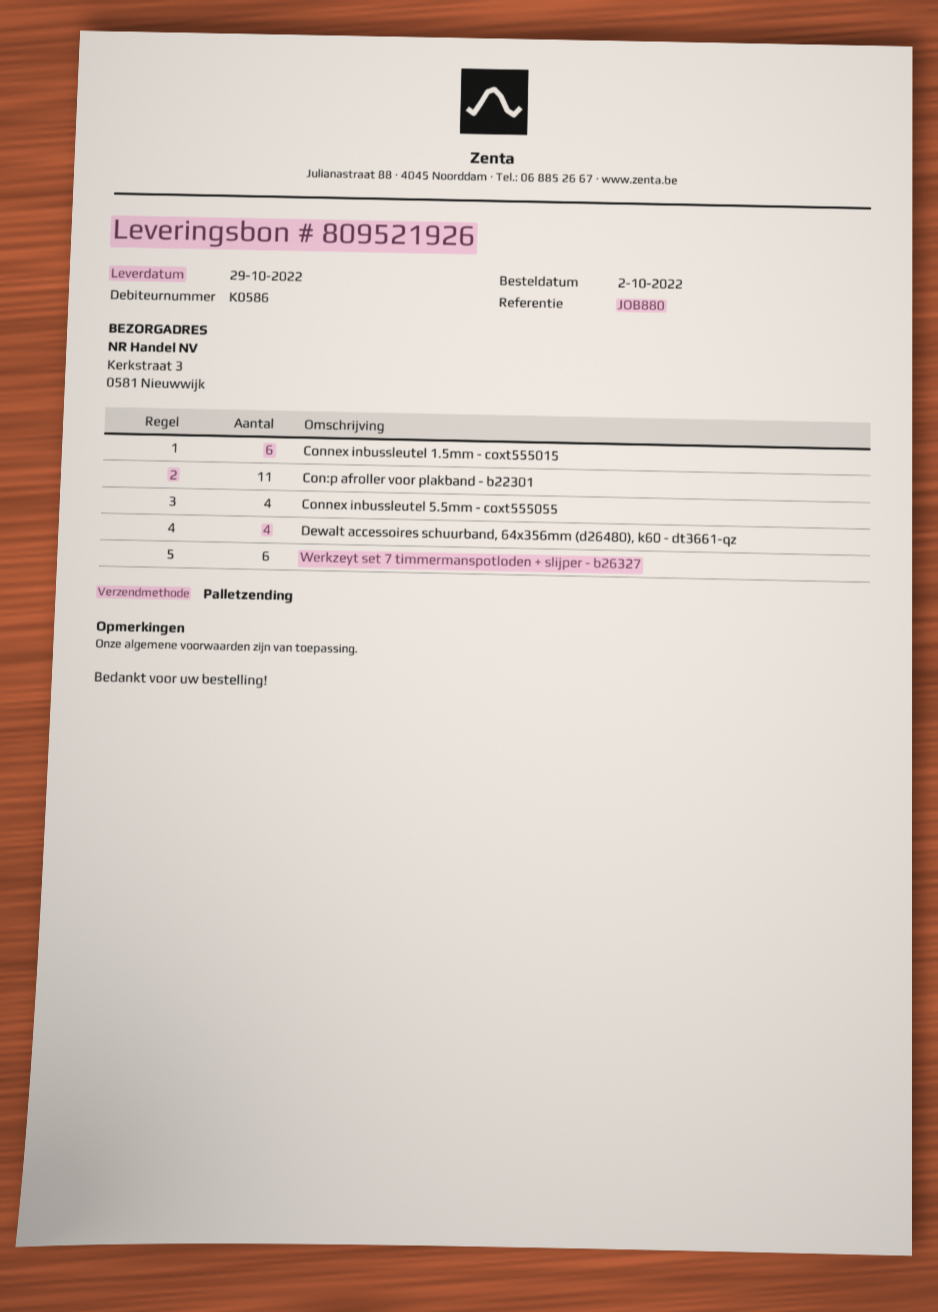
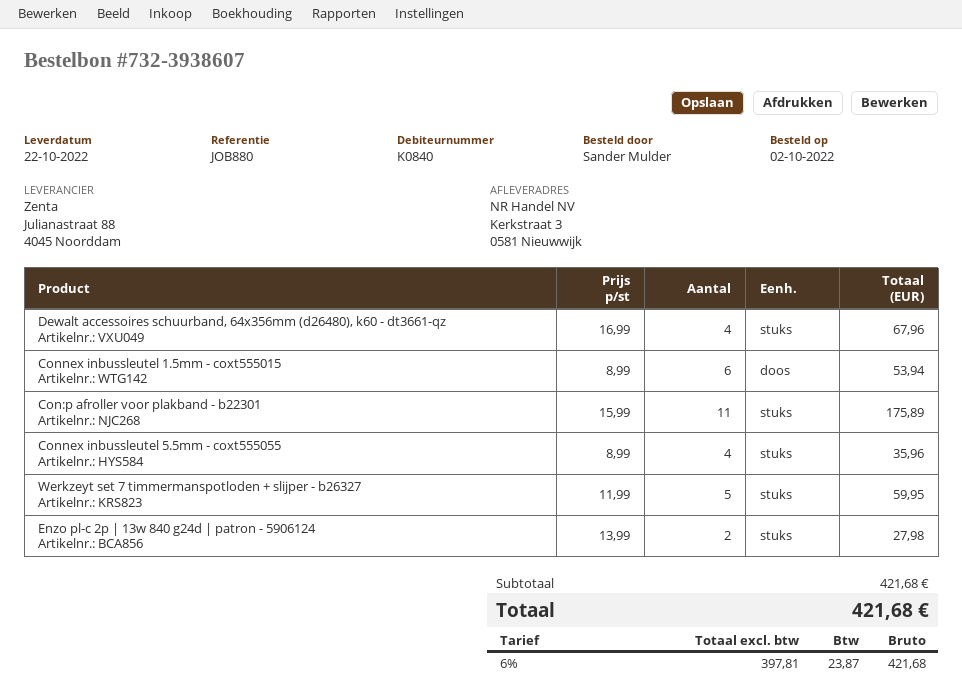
delivery date: 2022-10-29 -> 2022-10-22
customer number: K0586 -> K0840
Werkzeyt set 7 timmermanspotloden + slijper - b26327: 6 -> 5
Enzo pl-c 2p | 13w 840 g24d | patron - 5906124: none -> 2

